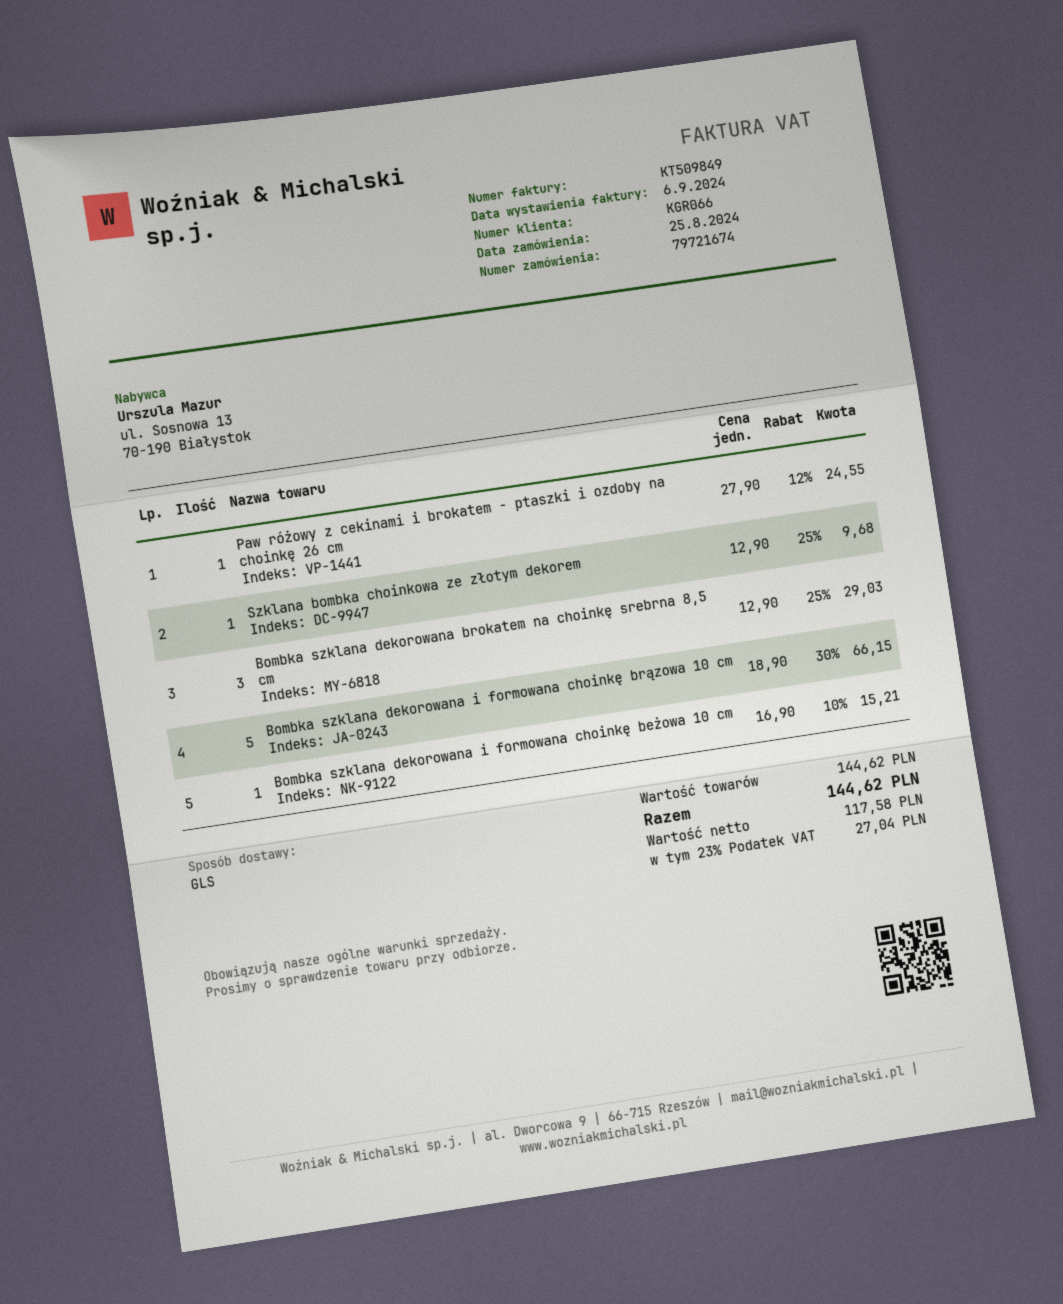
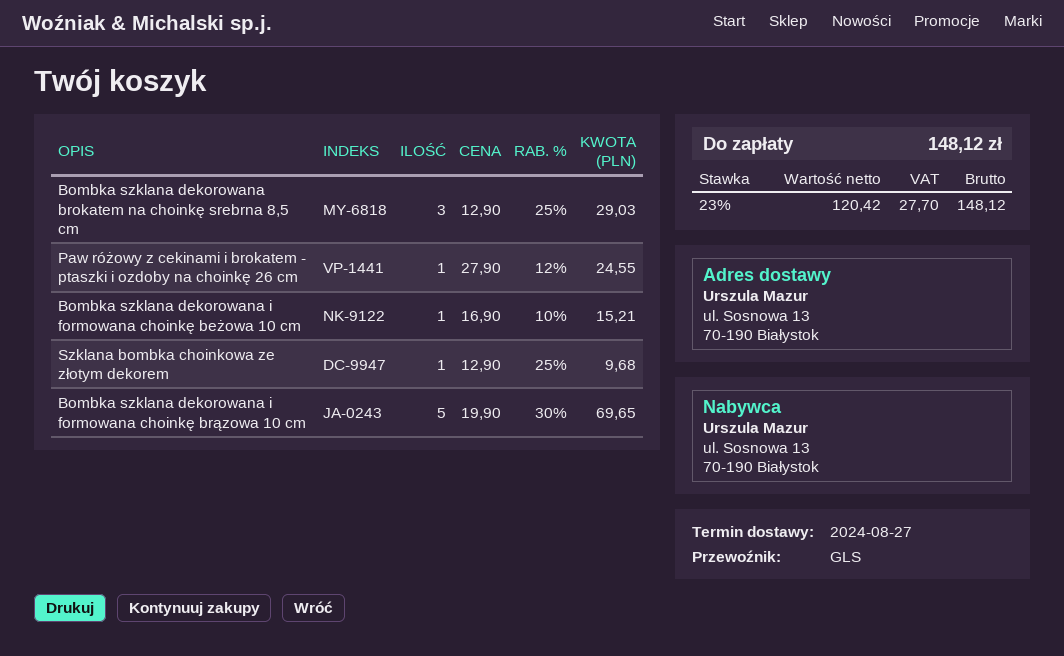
Bombka szklana dekorowana i formowana choinkę brązowa 10 cm: 5 x 18.90 - 30% = 66.15 -> 5 x 19.90 - 30% = 69.65
net: 117.58 -> 120.42
tax: 23% = 27.04 -> 23% = 27.70
total: 144.62 -> 148.12

